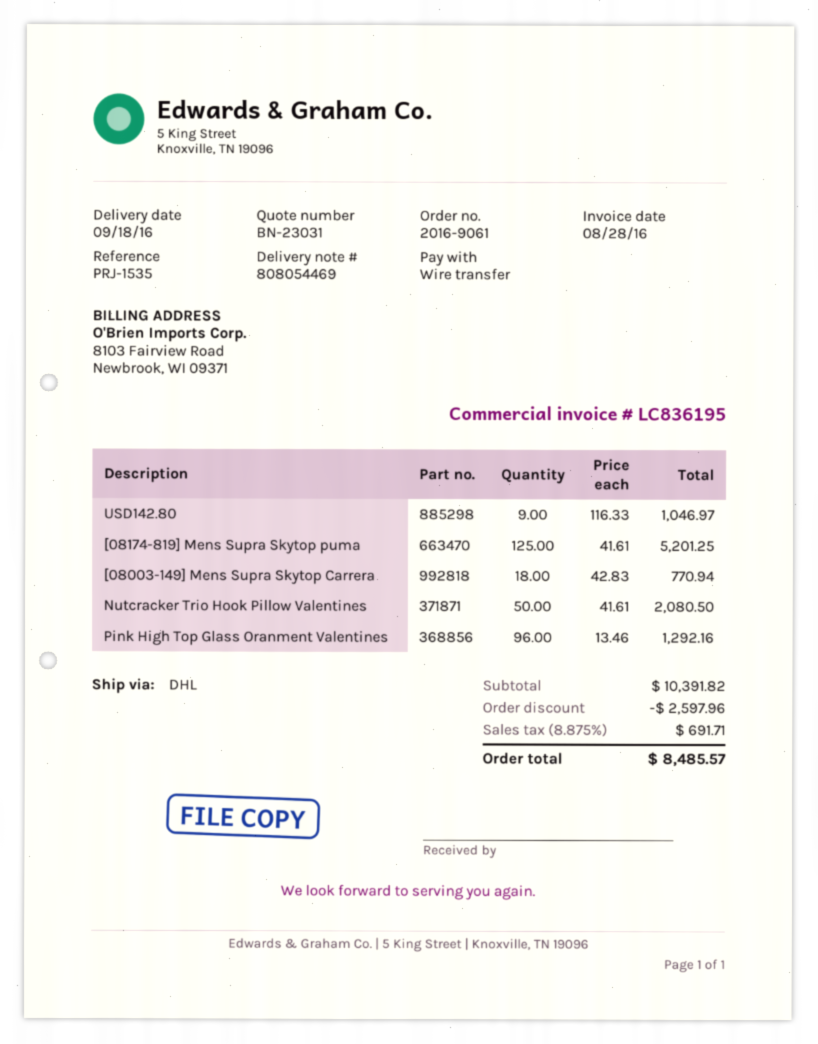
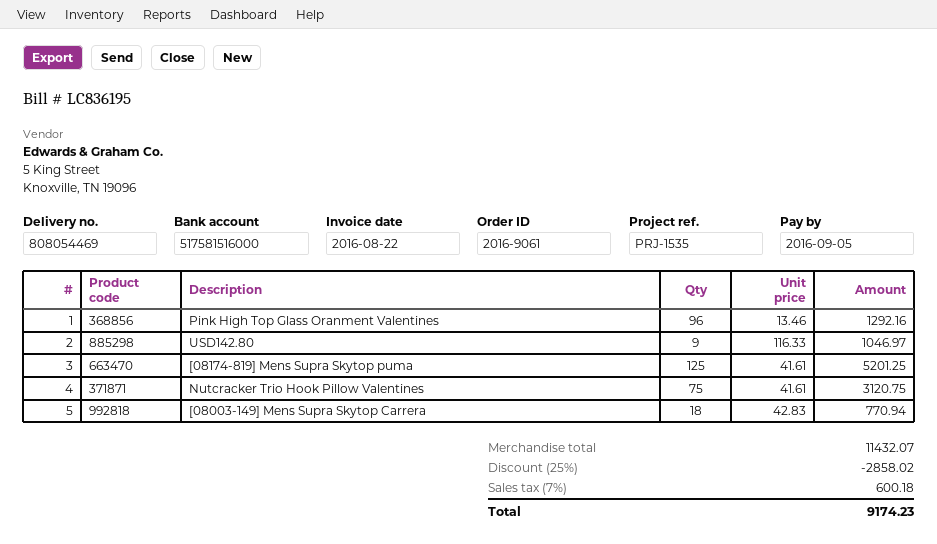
invoice date: 2016-08-28 -> 2016-08-22
Nutcracker Trio Hook Pillow Valentines: 50 x 41.61 = 2080.50 -> 75 x 41.61 = 3120.75
subtotal: 10391.82 -> 11432.07
discount: 2597.96 -> 2858.02
tax: 8.875% = 691.71 -> 7% = 600.18
total: 8485.57 -> 9174.23

